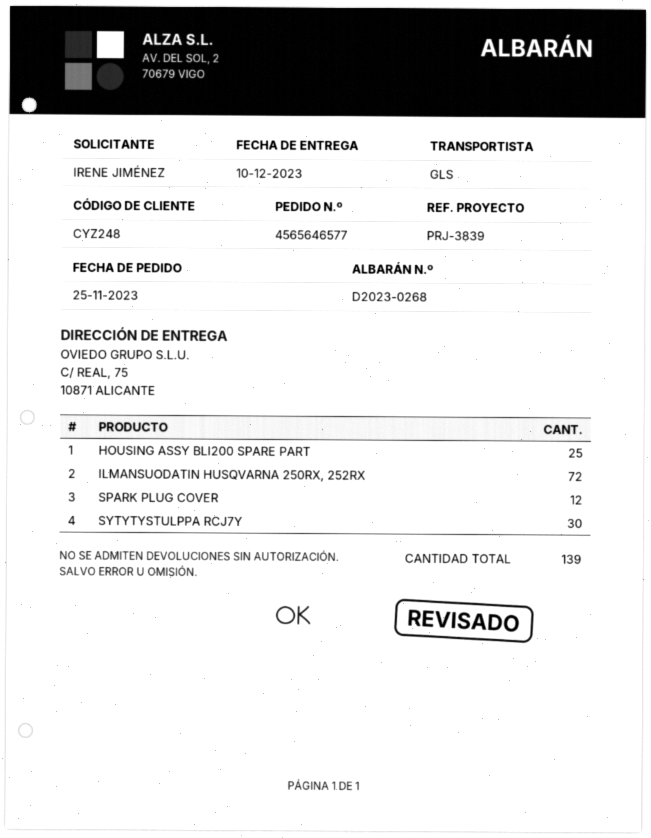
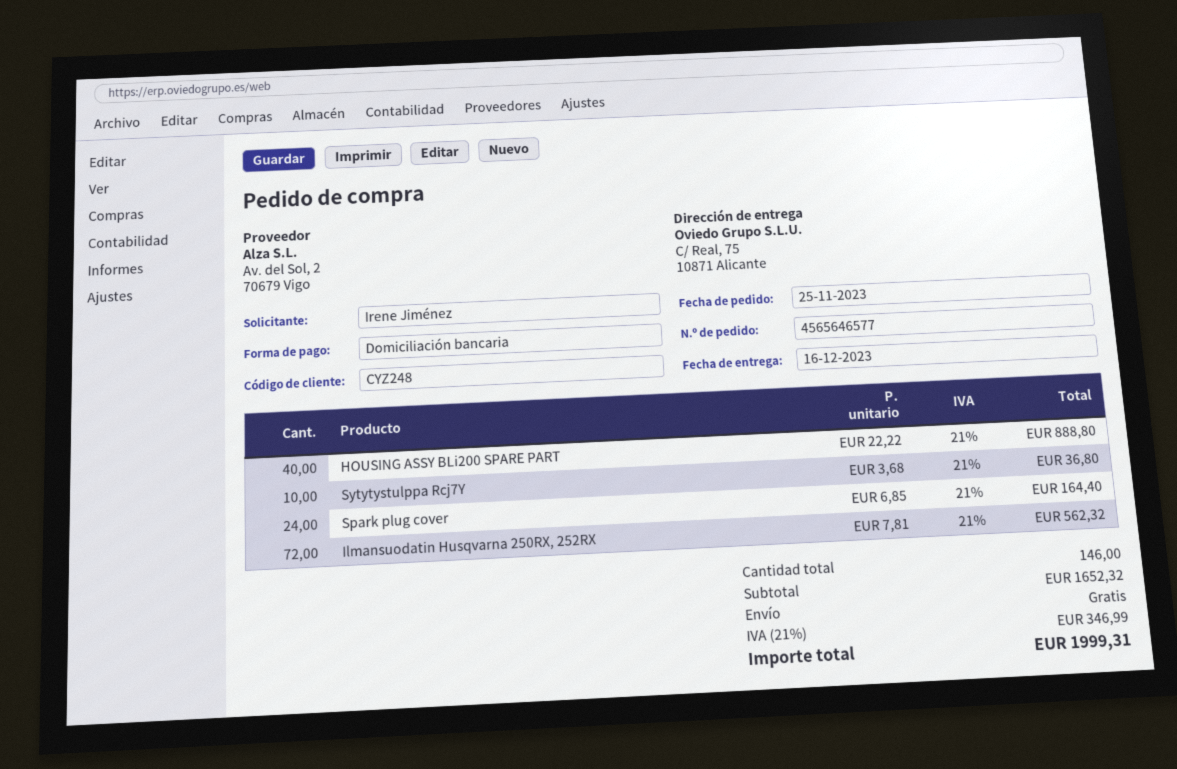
delivery date: 2023-12-10 -> 2023-12-16
HOUSING ASSY BLI200 SPARE PART: 25 -> 40
SPARK PLUG COVER: 12 -> 24
SYTYTYSTULPPA RCJ7Y: 30 -> 10
total quantity: 139 -> 146

